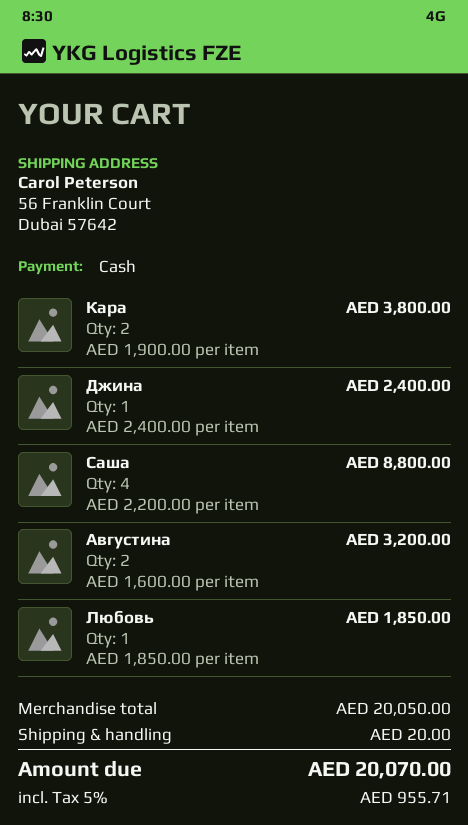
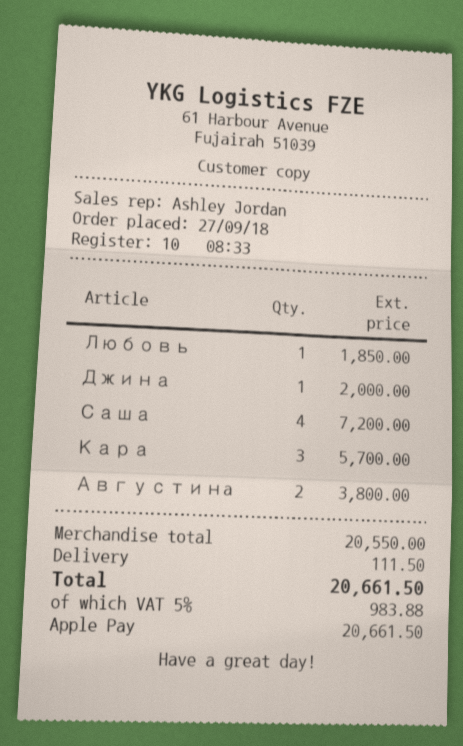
payment method: cash -> Apple Pay
Кара: 2 for 3800.00 -> 3 for 5700.00
Джина: 1 for 2400.00 -> 1 for 2000.00
Саша: 4 for 8800.00 -> 4 for 7200.00
Августинa: 2 for 3200.00 -> 2 for 3800.00
subtotal: 20050.00 -> 20550.00
shipping: 20.00 -> 111.50
tax: 5% = 955.71 -> 5% = 983.88
total: 20070.00 -> 20661.50

